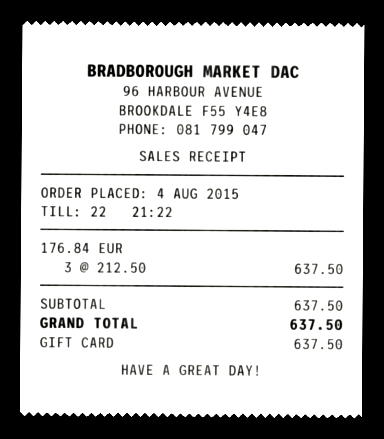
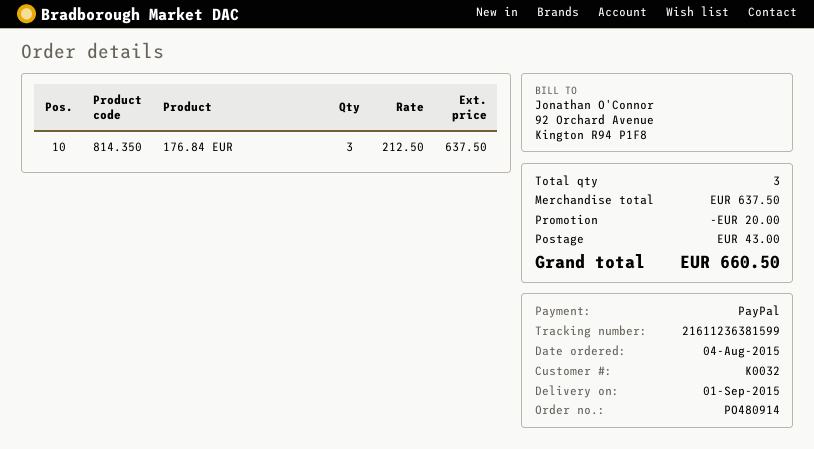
payment method: gift card -> PayPal
discount: none -> 20.00
shipping: none -> 43.00
total: 637.50 -> 660.50

